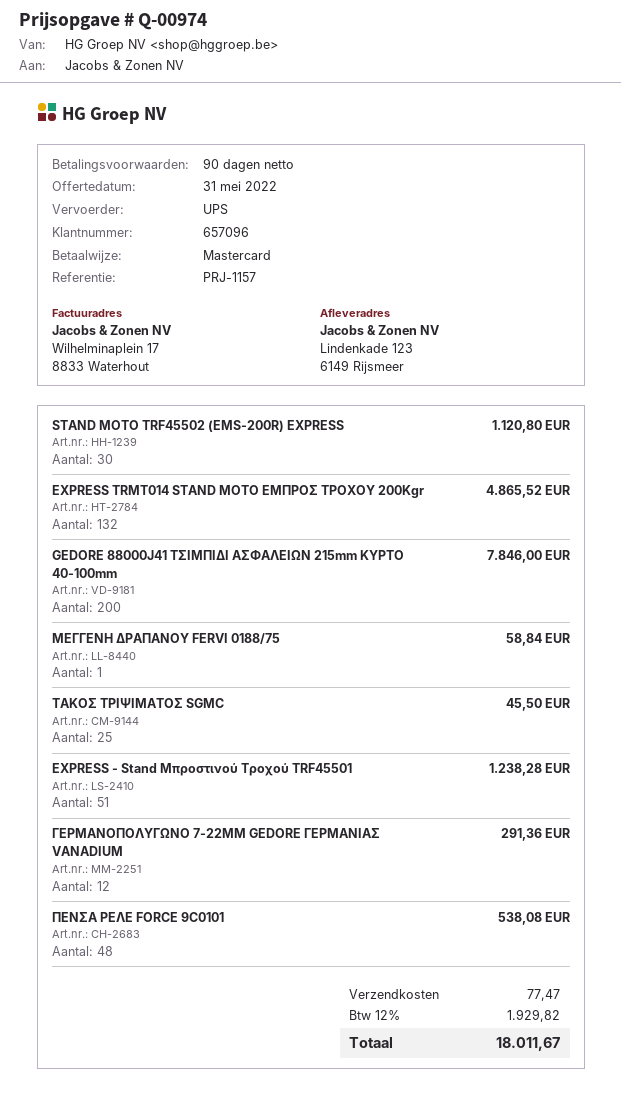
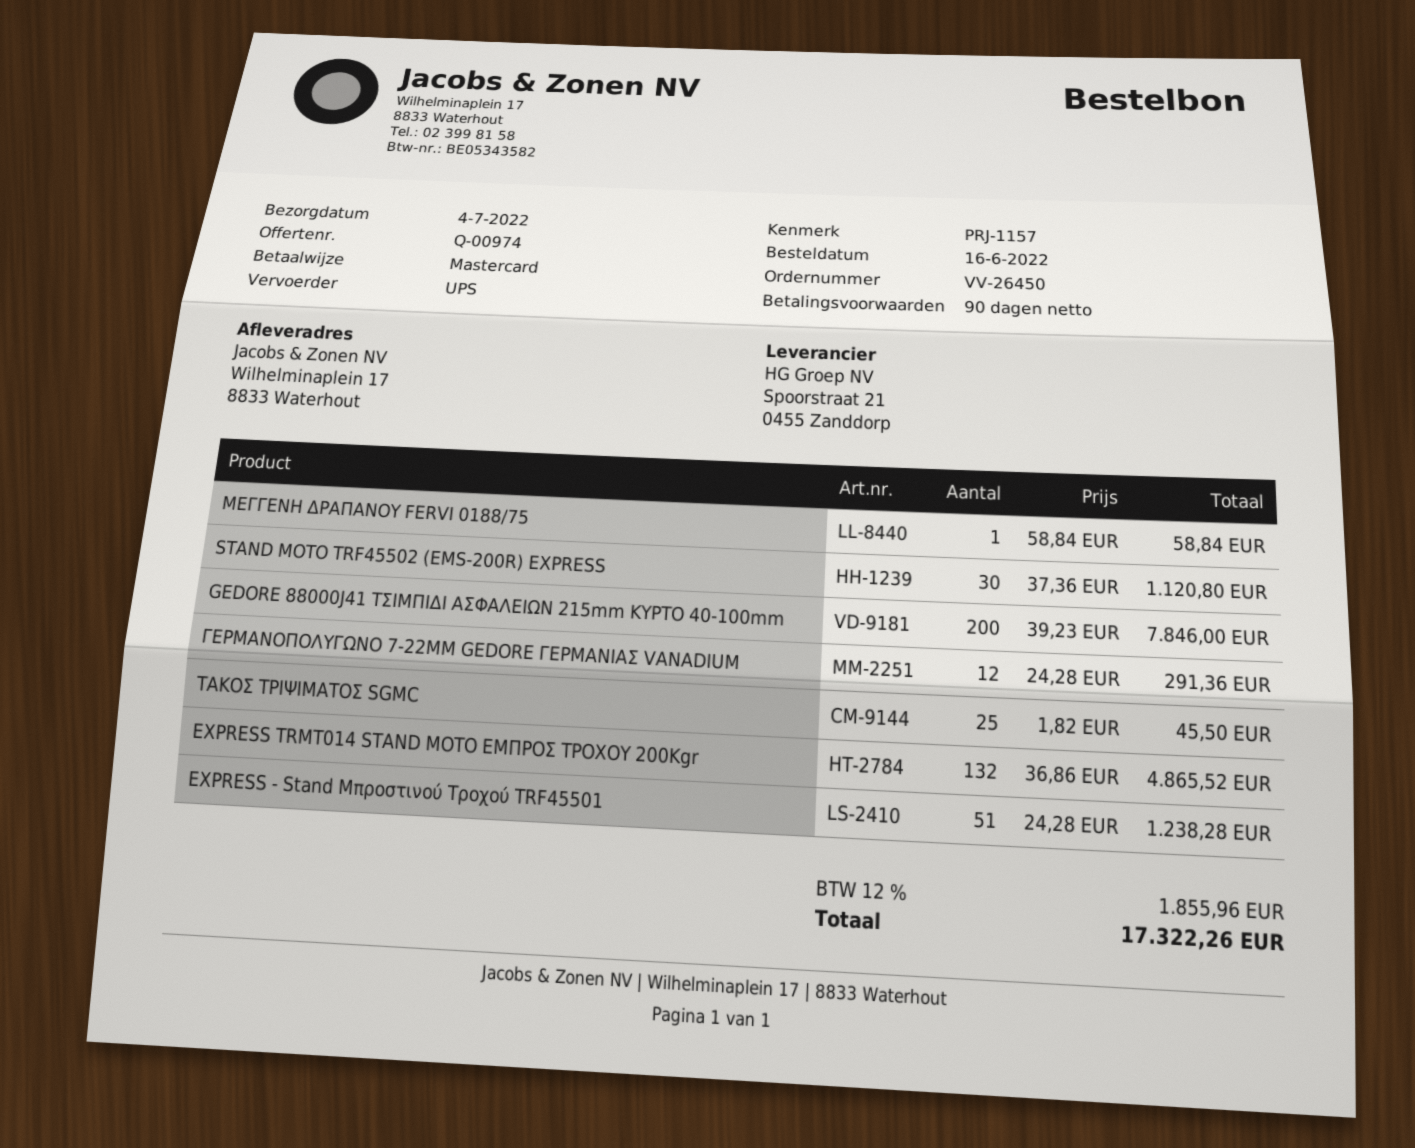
ship to: Lindenkade 123, 6149 Rijsmeer -> Wilhelminaplein 17, 8833 Waterhout
ΠΕΝΣΑ ΡΕΛΕ FORCE 9C0101: 48 for 538.08 -> none
shipping: 77.47 -> none
tax: 12% = 1929.82 -> 12% = 1855.96
total: 18011.67 -> 17322.26

